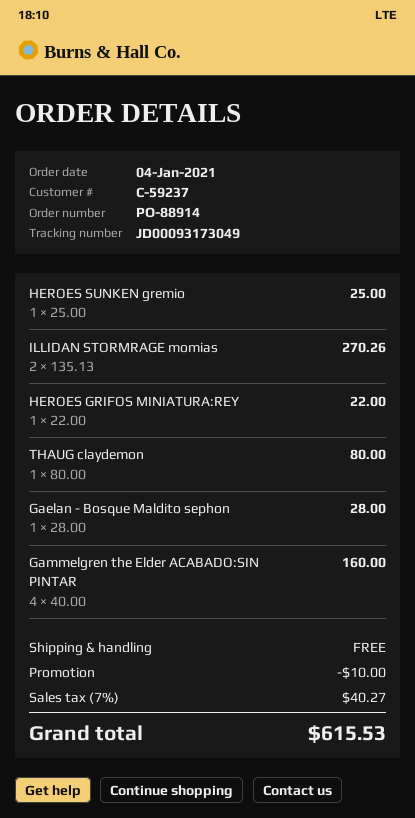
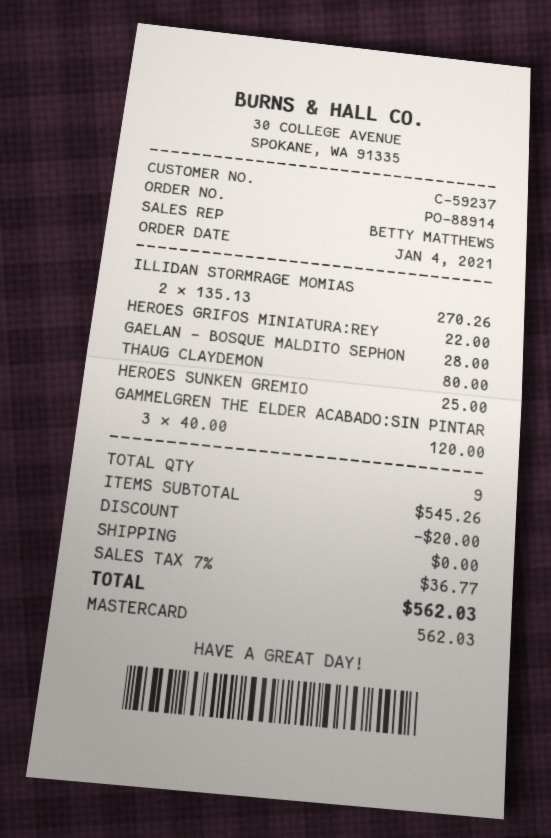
Gammelgren the Elder ACABADO:SIN PINTAR: 4 x 40.00 = 160.00 -> 3 x 40.00 = 120.00
discount: 10.00 -> 20.00
tax: 7% = 40.27 -> 7% = 36.77
total: 615.53 -> 562.03

